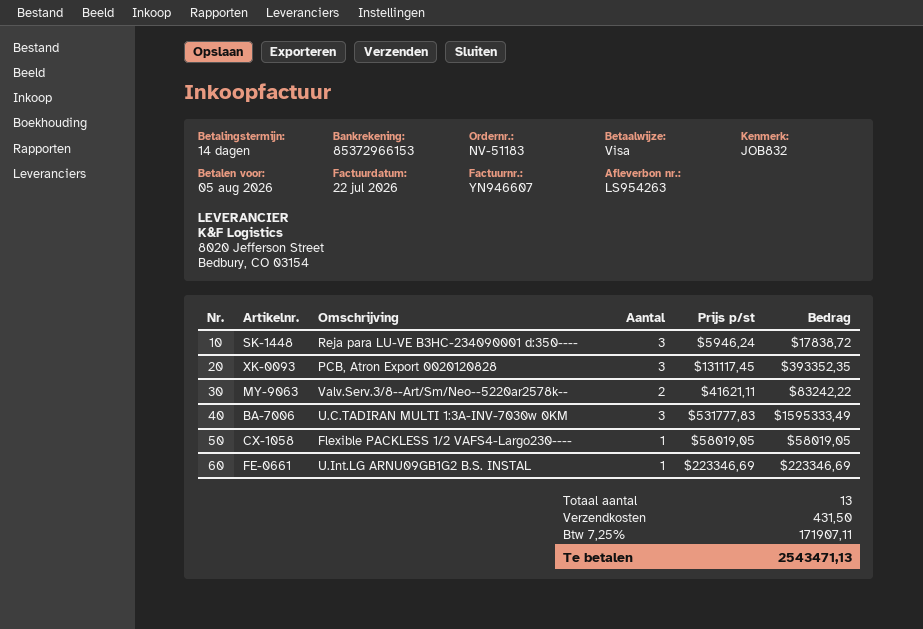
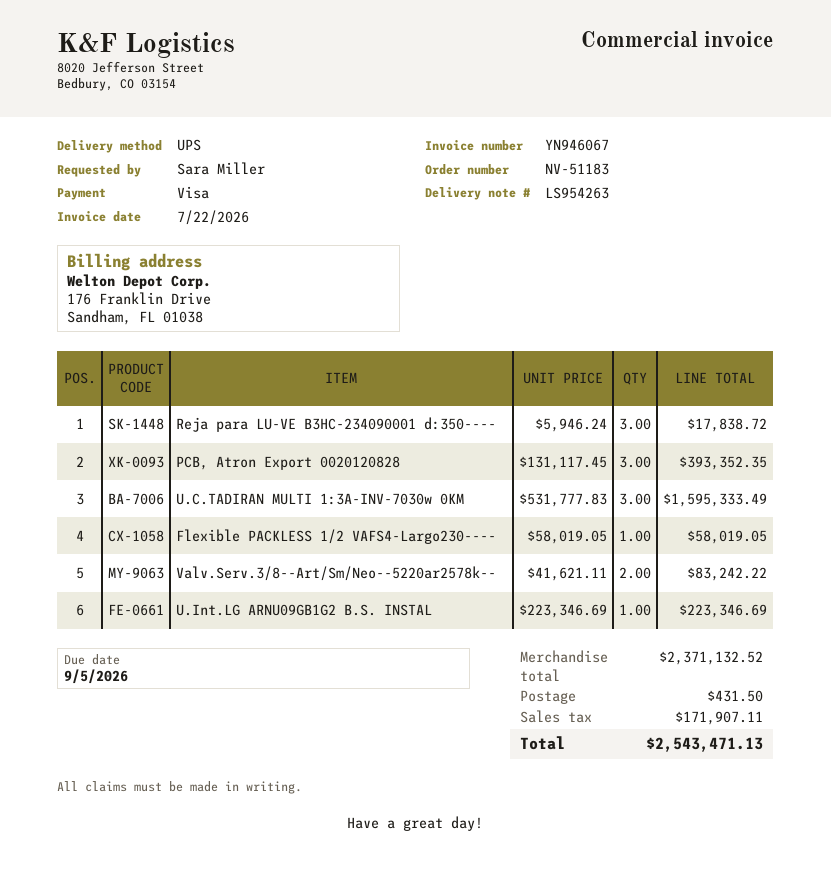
invoice number: YN946607 -> YN946067
due date: 2026-08-05 -> 2026-09-05

